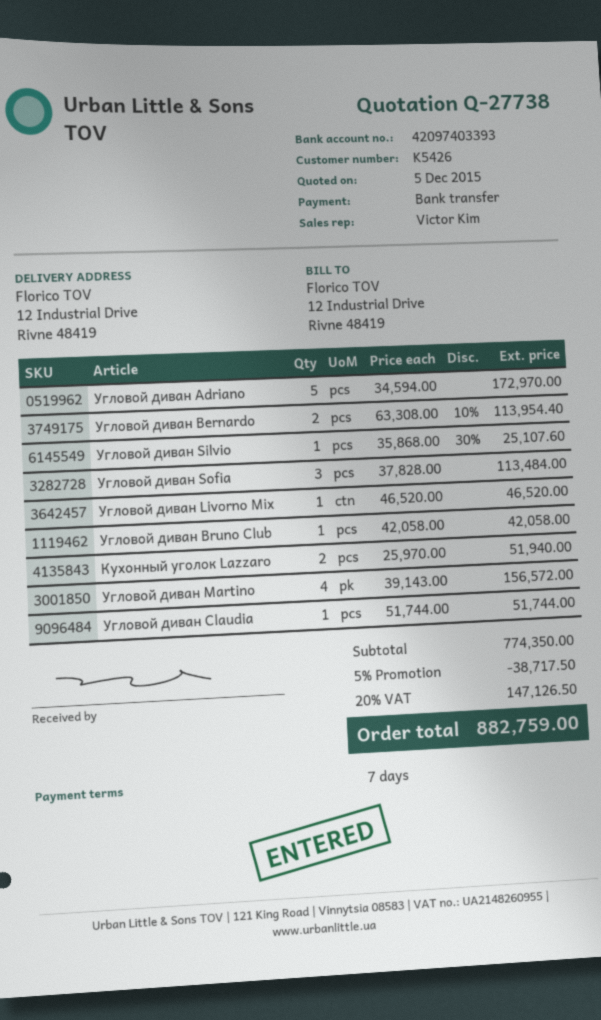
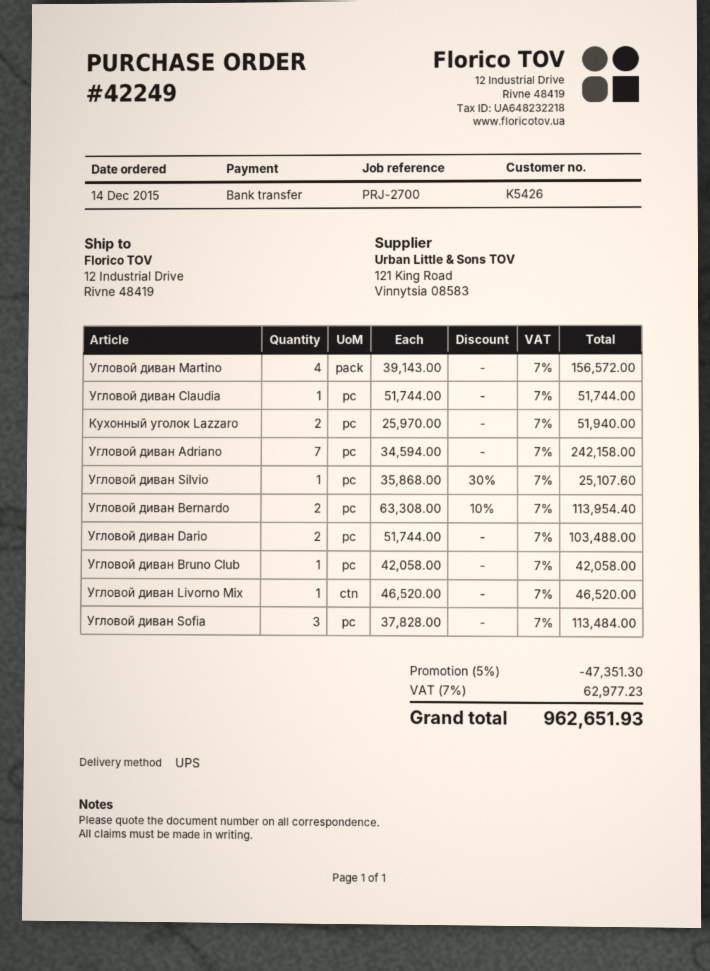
Угловой диван Adriano: 5 x 34594.00 = 172970.00 -> 7 x 34594.00 = 242158.00
Угловой диван Dario: none -> 2 x 51744.00 = 103488.00
discount: 5% = 38717.50 -> 5% = 47351.30
tax: 20% = 147126.50 -> 7% = 62977.23
total: 882759.00 -> 962651.93

